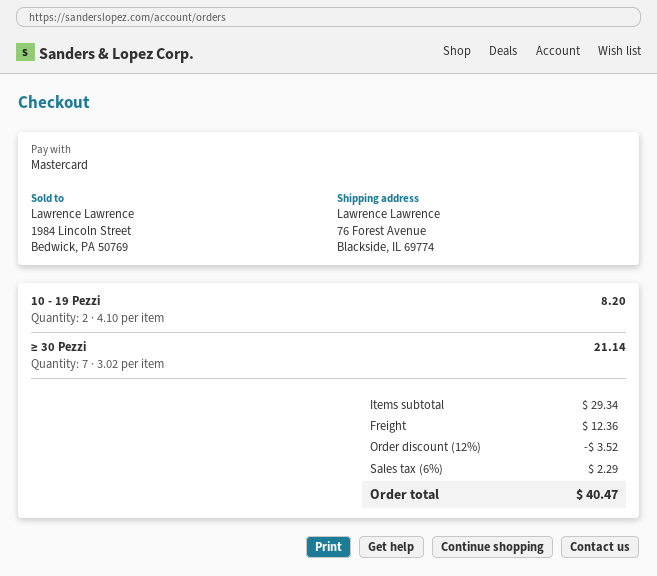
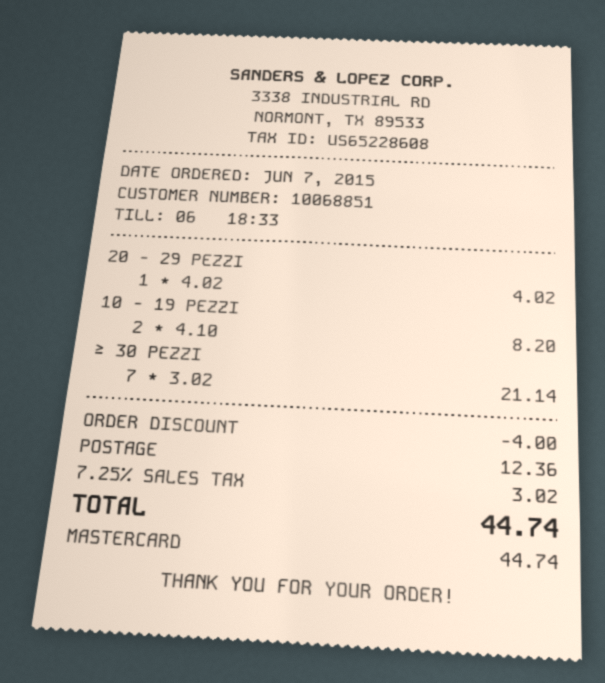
20 - 29 PEZZI: none -> 1 x 4.02 = 4.02
discount: 3.52 -> 4.00
tax: 6% = 2.29 -> 7.25% = 3.02
total: 40.47 -> 44.74

